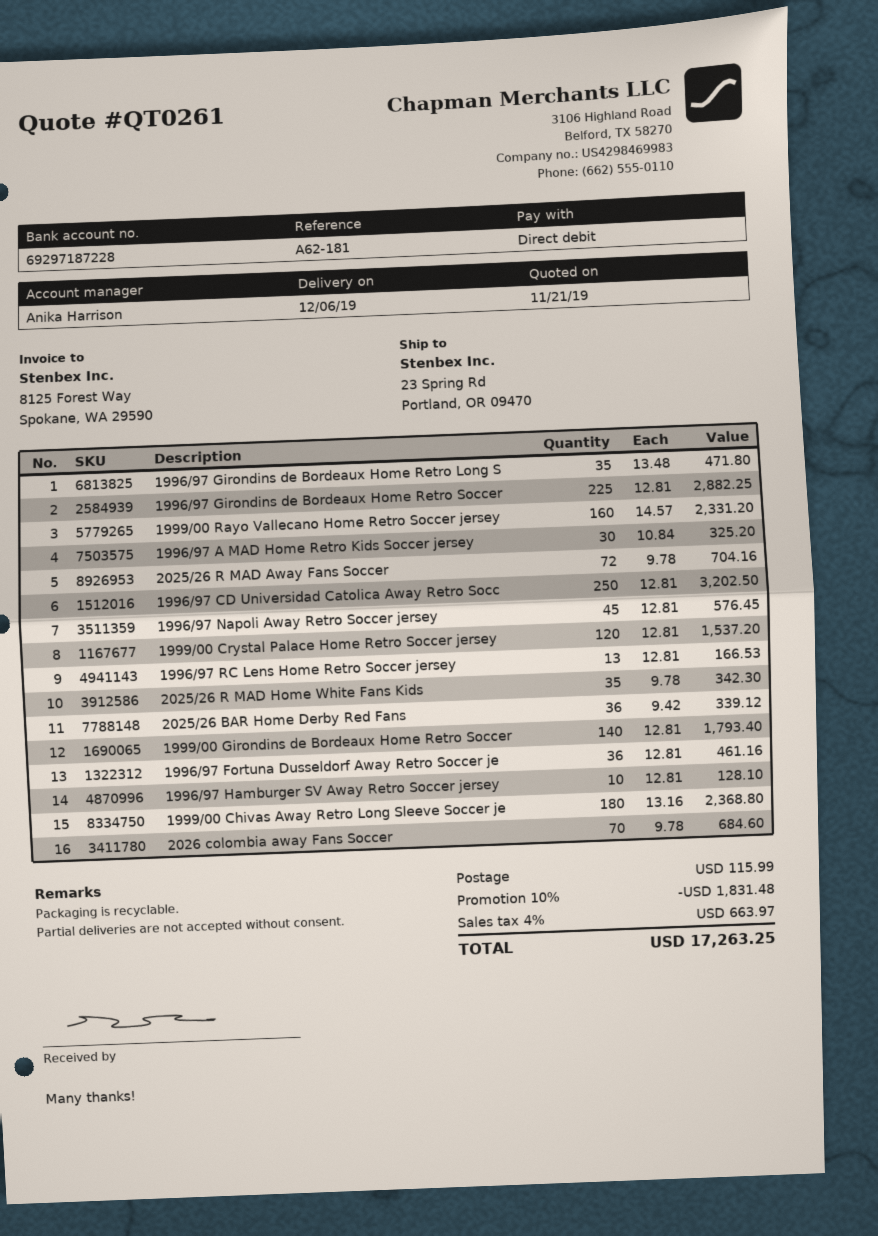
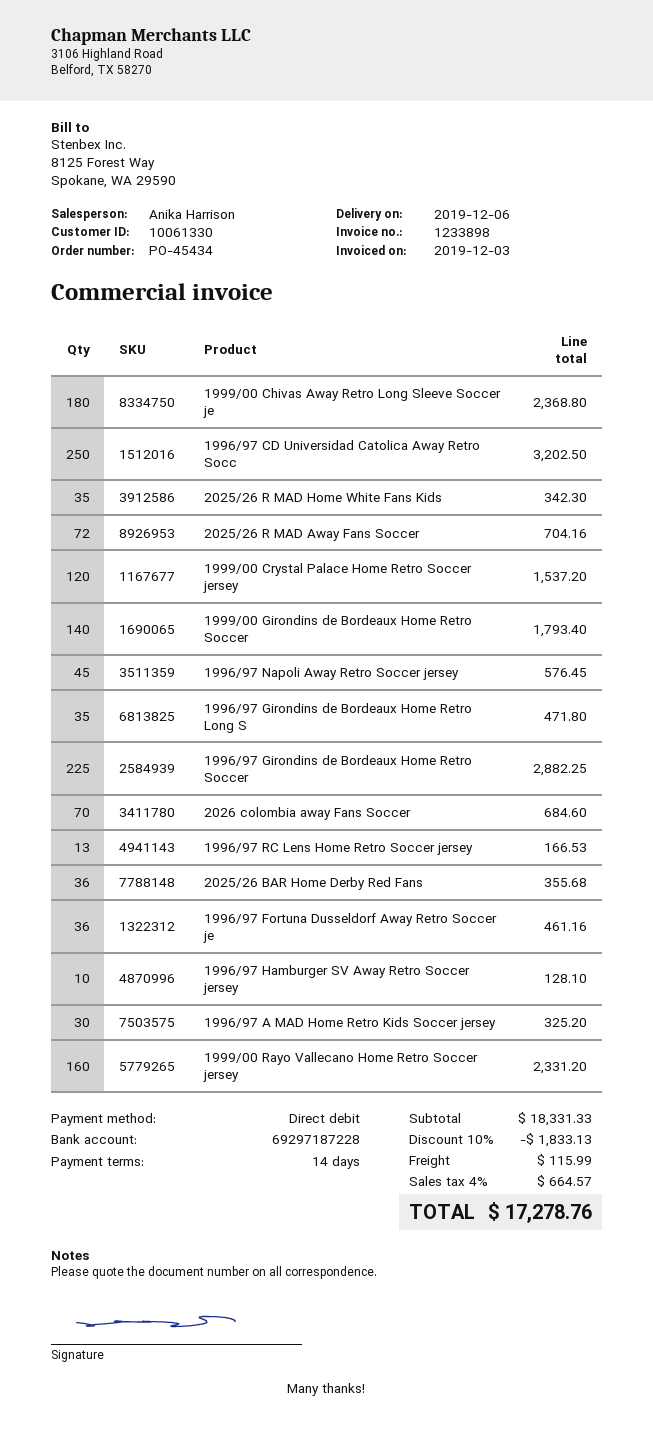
2025/26 BAR Home Derby Red Fans: 36 for 339.12 -> 36 for 355.68
discount: 10% = 1831.48 -> 10% = 1833.13
tax: 4% = 663.97 -> 4% = 664.57
total: 17263.25 -> 17278.76

